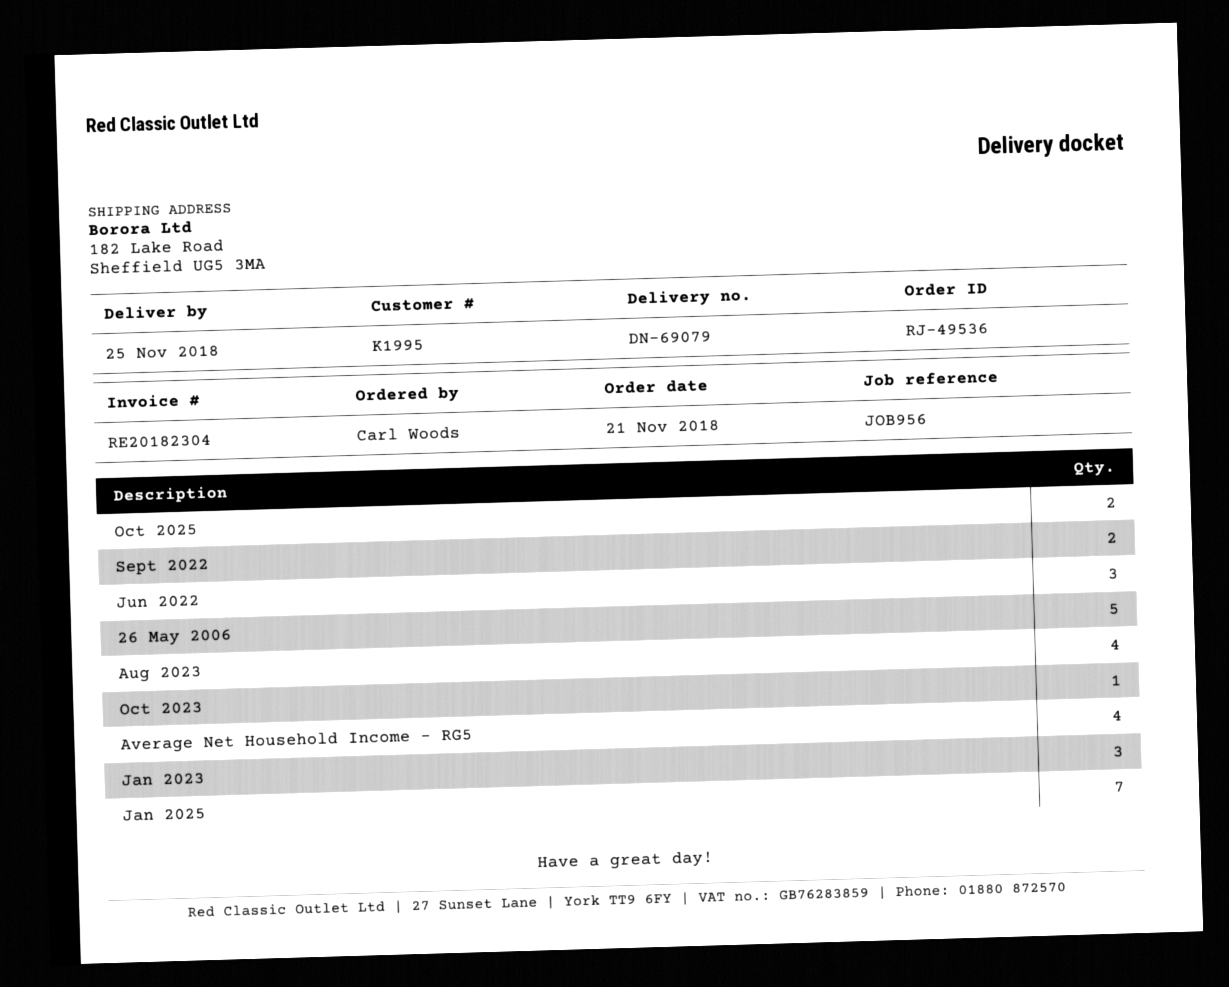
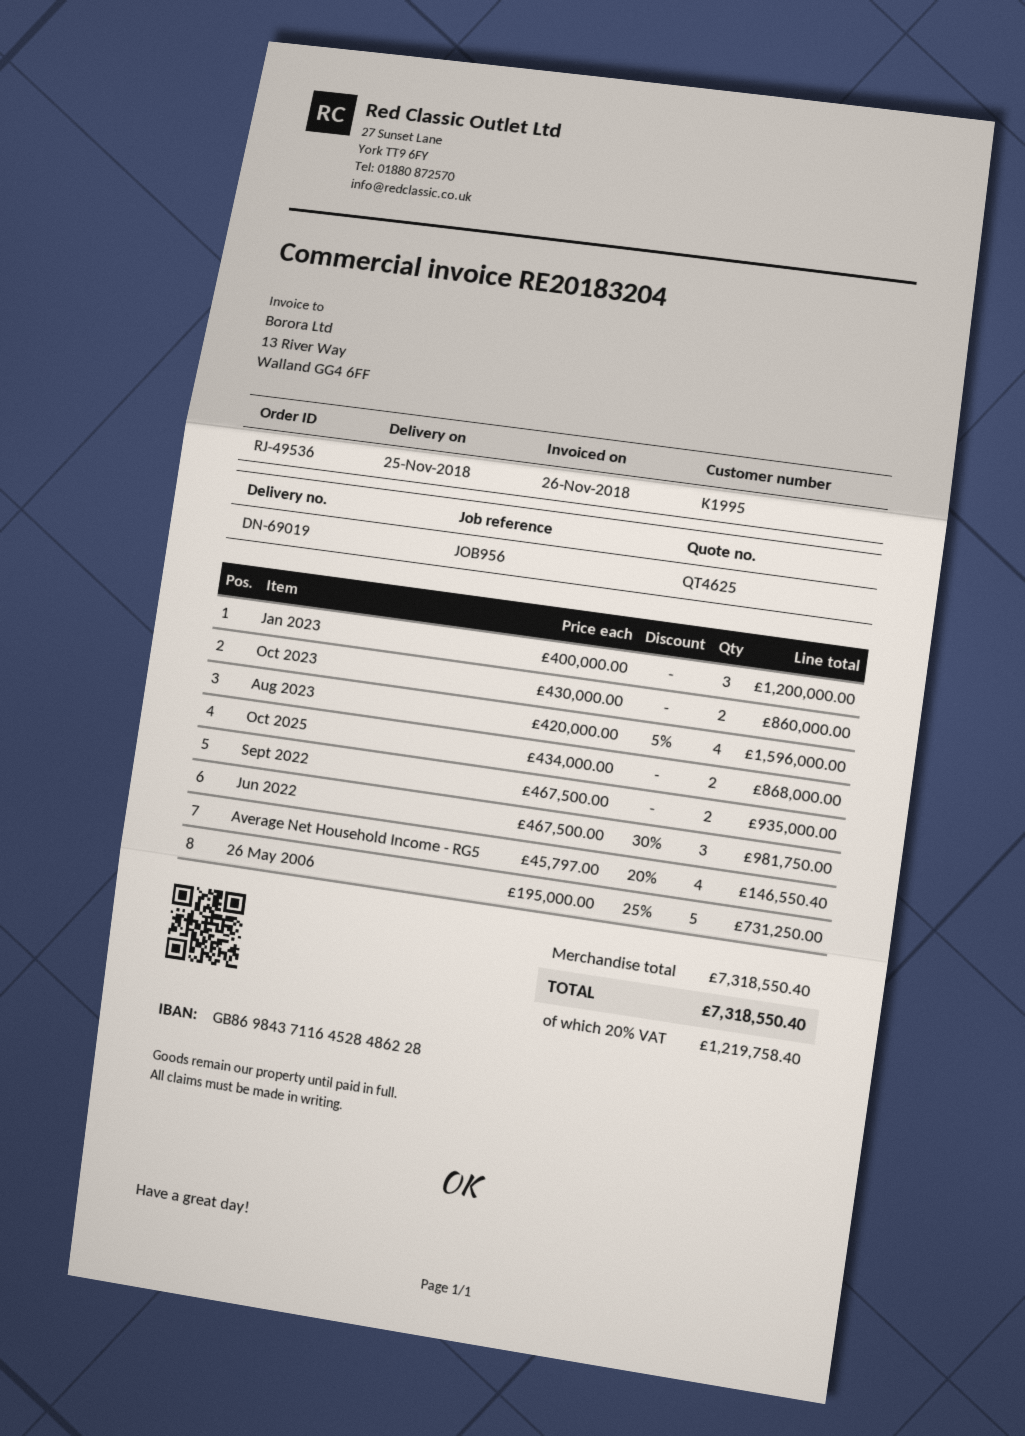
delivery note number: DN-69079 -> DN-69019
invoice number: RE20182304 -> RE20183204
Oct 2023: 1 -> 2
Jan 2025: 7 -> none

